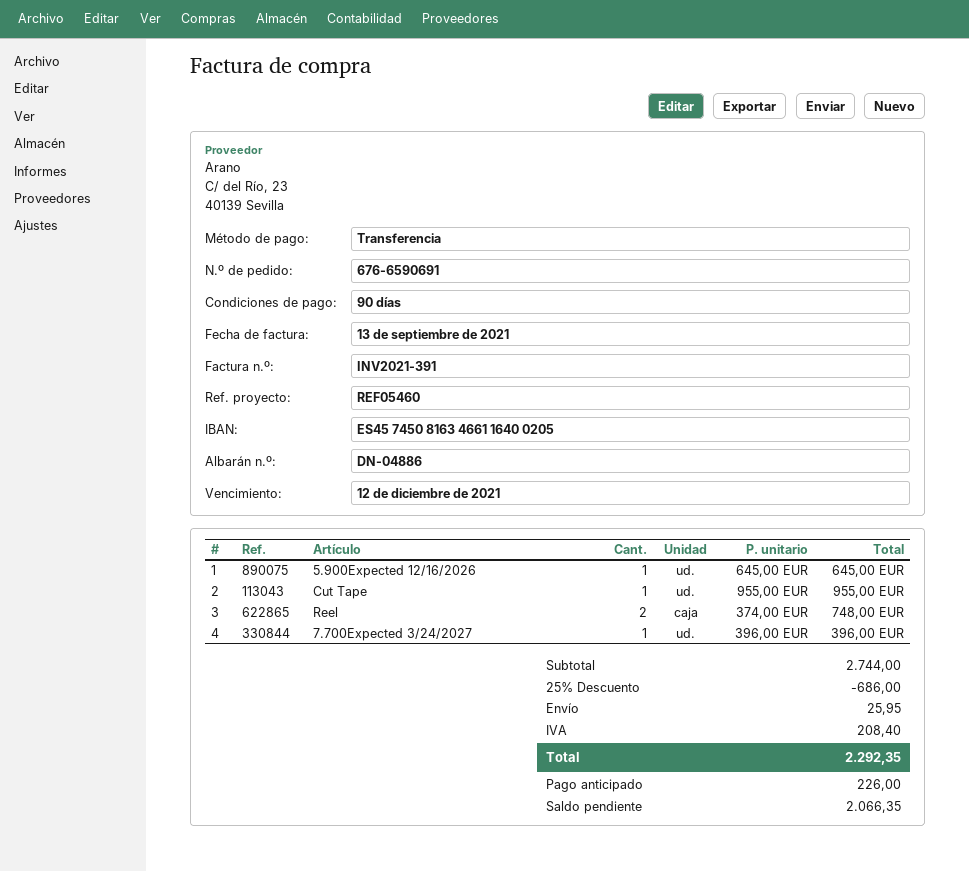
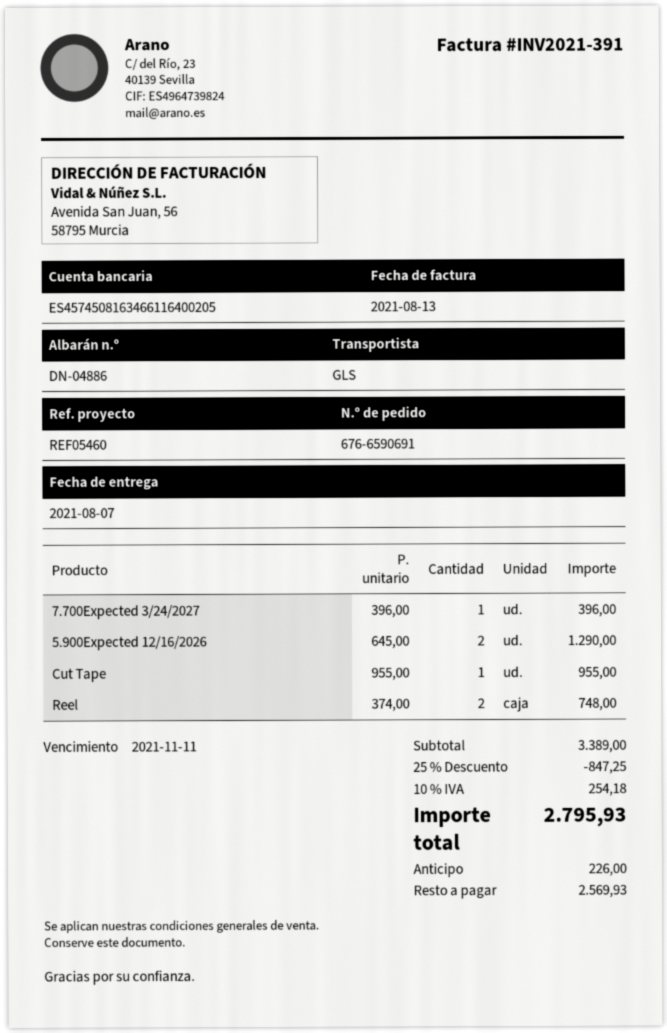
invoice date: 2021-09-13 -> 2021-08-13
due date: 2021-12-12 -> 2021-11-11
5.900Expected 12/16/2026: 1 x 645.00 = 645.00 -> 2 x 645.00 = 1290.00
subtotal: 2744.00 -> 3389.00
discount: 25% = 686.00 -> 25% = 847.25
shipping: 25.95 -> none
tax: 208.40 -> 254.18
total: 2292.35 -> 2795.93
balance: 2066.35 -> 2569.93

